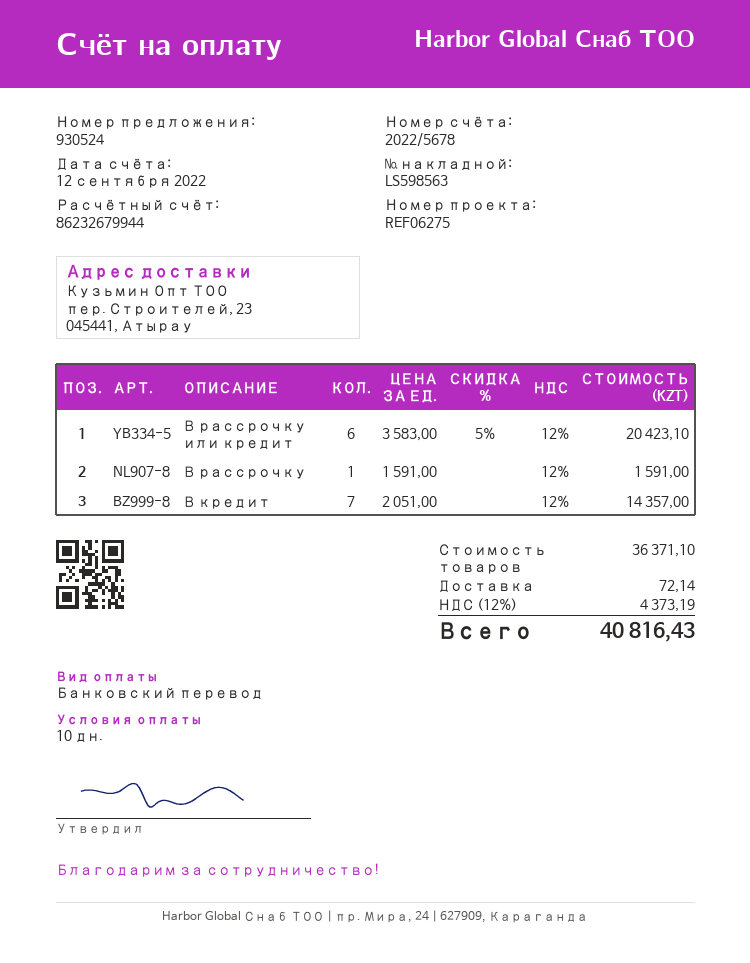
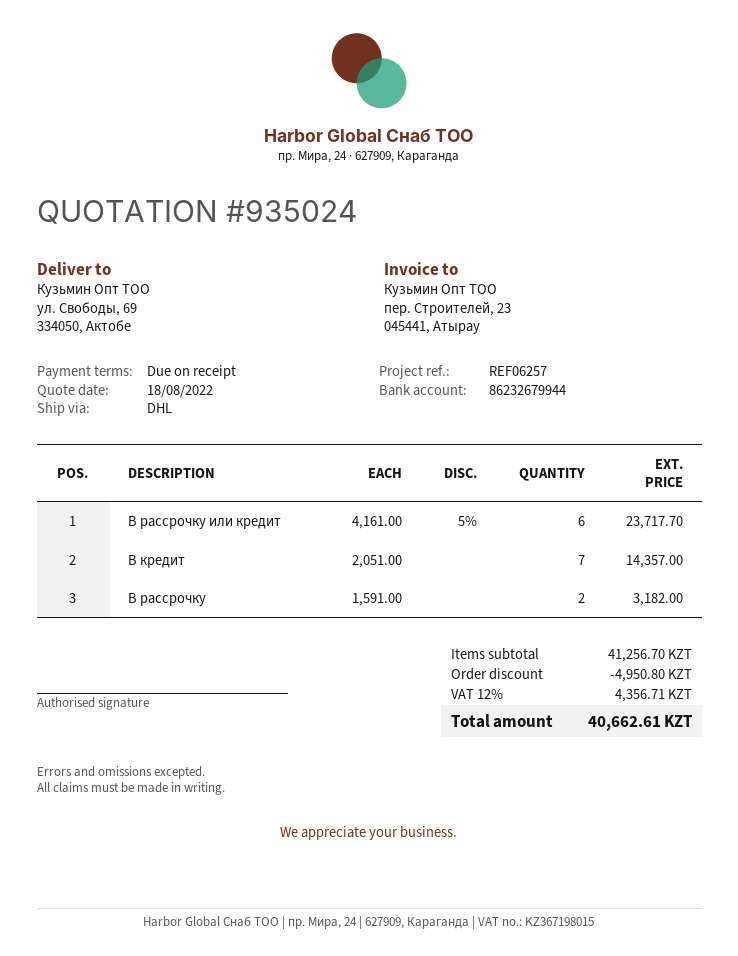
quote number: 930524 -> 935024
payment terms: 10 days -> on receipt
reference: REF06275 -> REF06257
ship to: пер. Строителей, 23, 045441, Атырау -> ул. Свободы, 69, 334050, Актобе
В рассрочку или кредит: 6 x 3583.00 - 5% = 20423.10 -> 6 x 4161.00 - 5% = 23717.70
В рассрочку: 1 x 1591.00 = 1591.00 -> 2 x 1591.00 = 3182.00
subtotal: 36371.10 -> 41256.70
discount: none -> 4950.80
shipping: 72.14 -> none
tax: 12% = 4373.19 -> 12% = 4356.71
total: 40816.43 -> 40662.61

